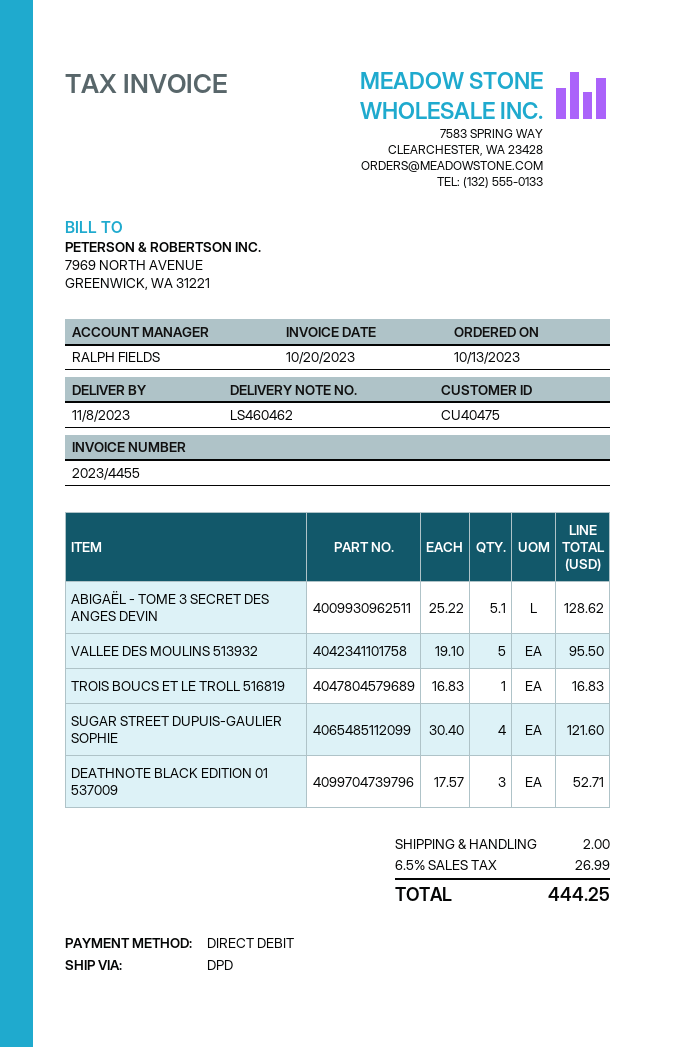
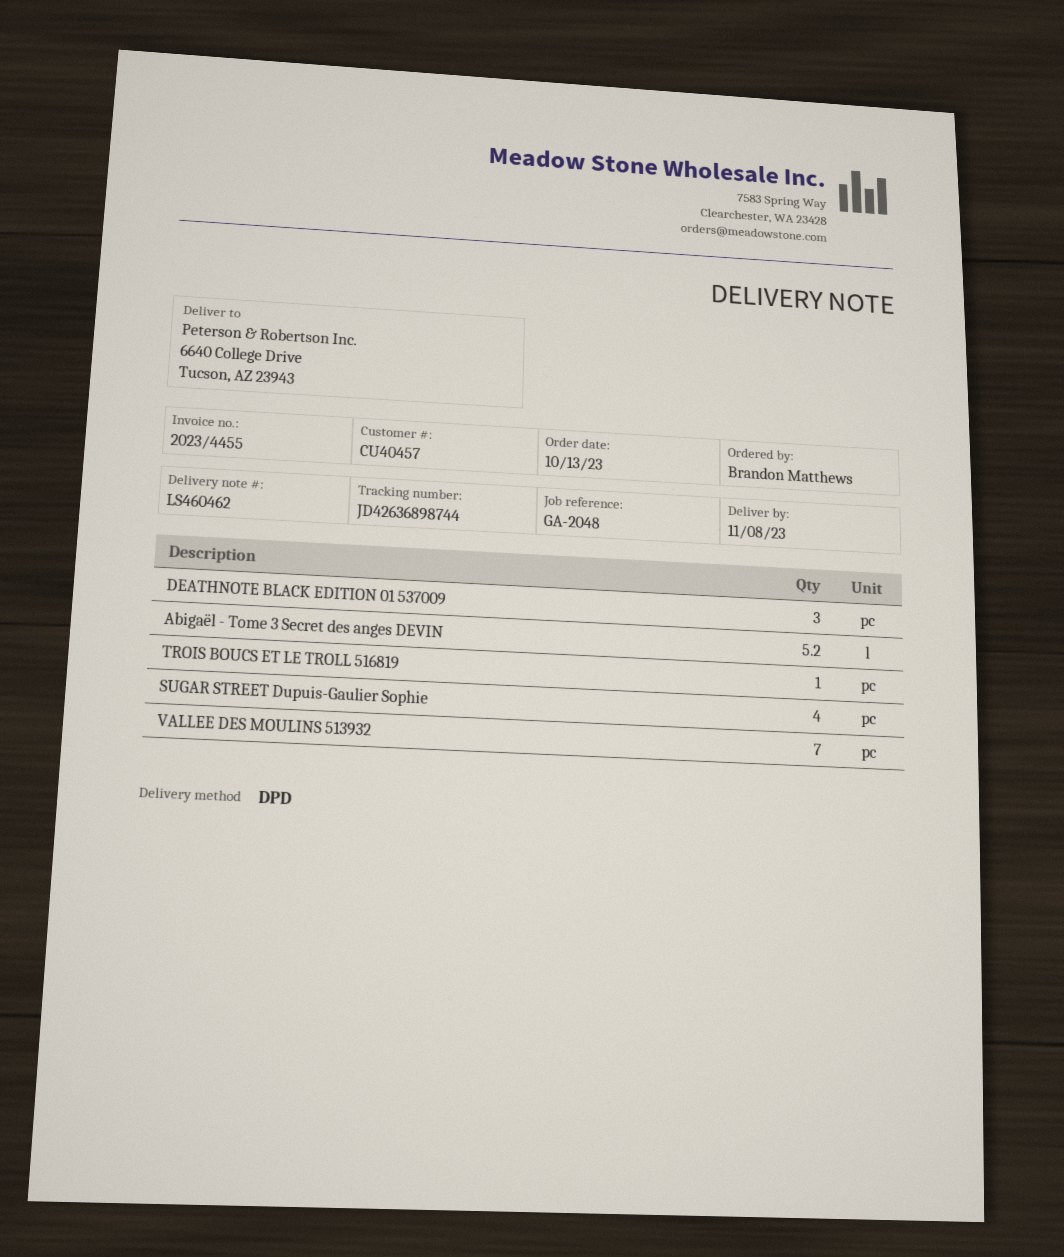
customer number: CU40475 -> CU40457
ABIGAËL - TOME 3 SECRET DES ANGES DEVIN: 5.1 -> 5.2
VALLEE DES MOULINS 513932: 5 -> 7

